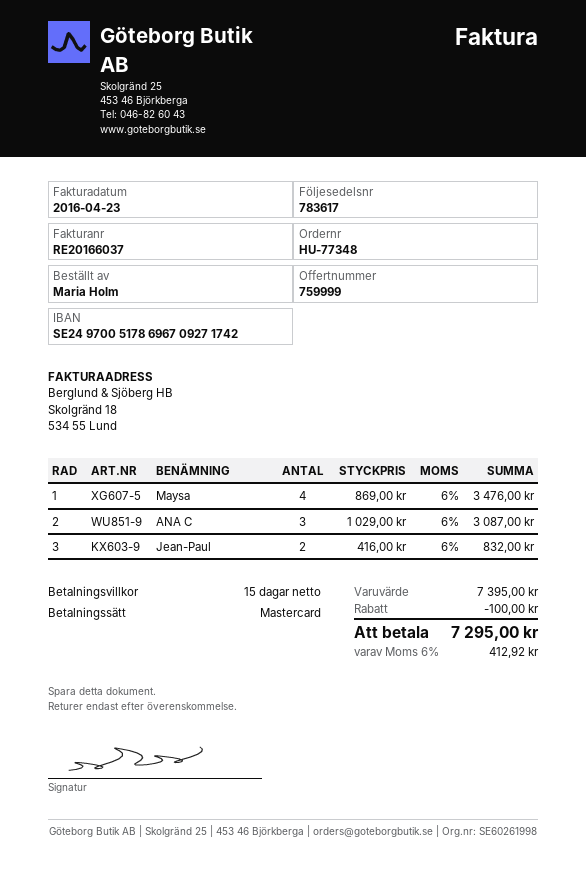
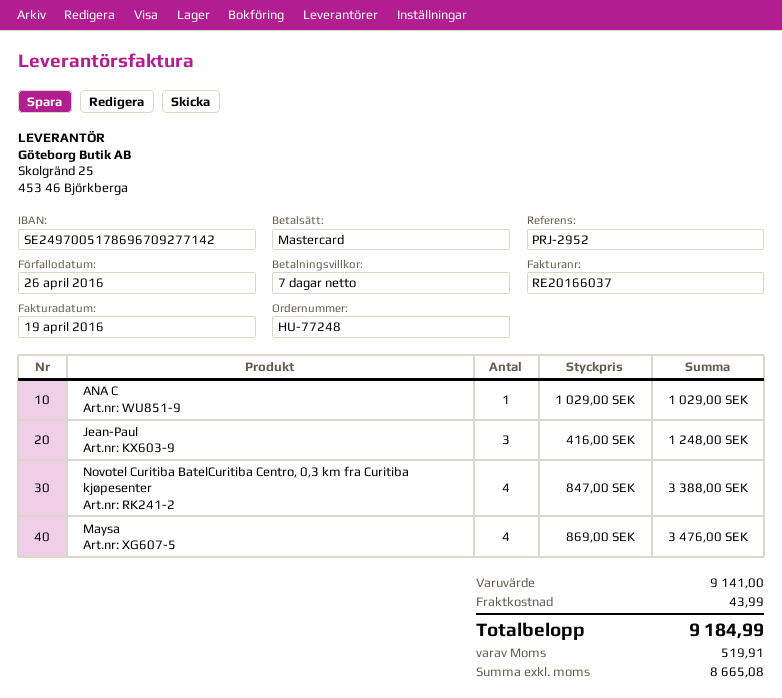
order number: HU-77348 -> HU-77248
invoice date: 2016-04-23 -> 2016-04-19
payment terms: 15 days -> 7 days
bank account: SE2497005178696709271742 -> SE2497005178696709277142
ANA C: 3 x 1029.00 = 3087.00 -> 1 x 1029.00 = 1029.00
Jean-Paul: 2 x 416.00 = 832.00 -> 3 x 416.00 = 1248.00
Novotel Curitiba BatelCuritiba Centro, 0,3 km fra Curitiba kjøpesenter: none -> 4 x 847.00 = 3388.00
subtotal: 7395.00 -> 9141.00
discount: 100.00 -> none
shipping: none -> 43.99
tax: 412.92 -> 519.91
total: 7295.00 -> 9184.99

